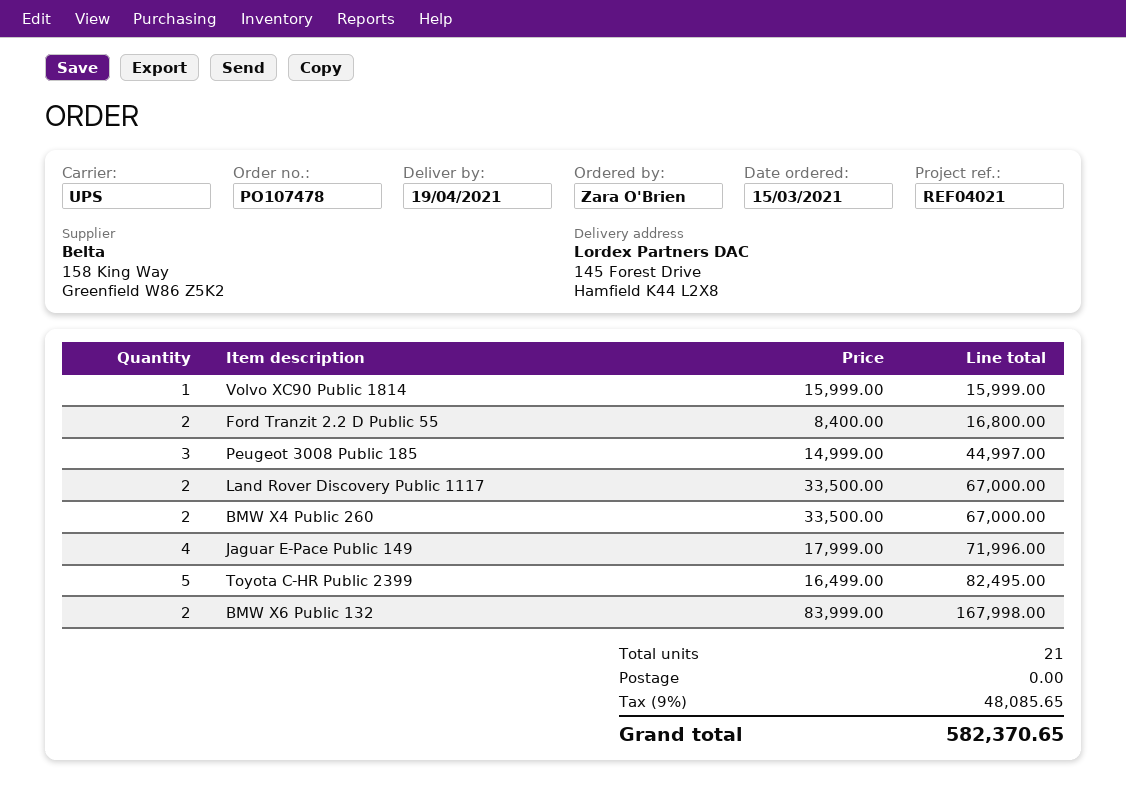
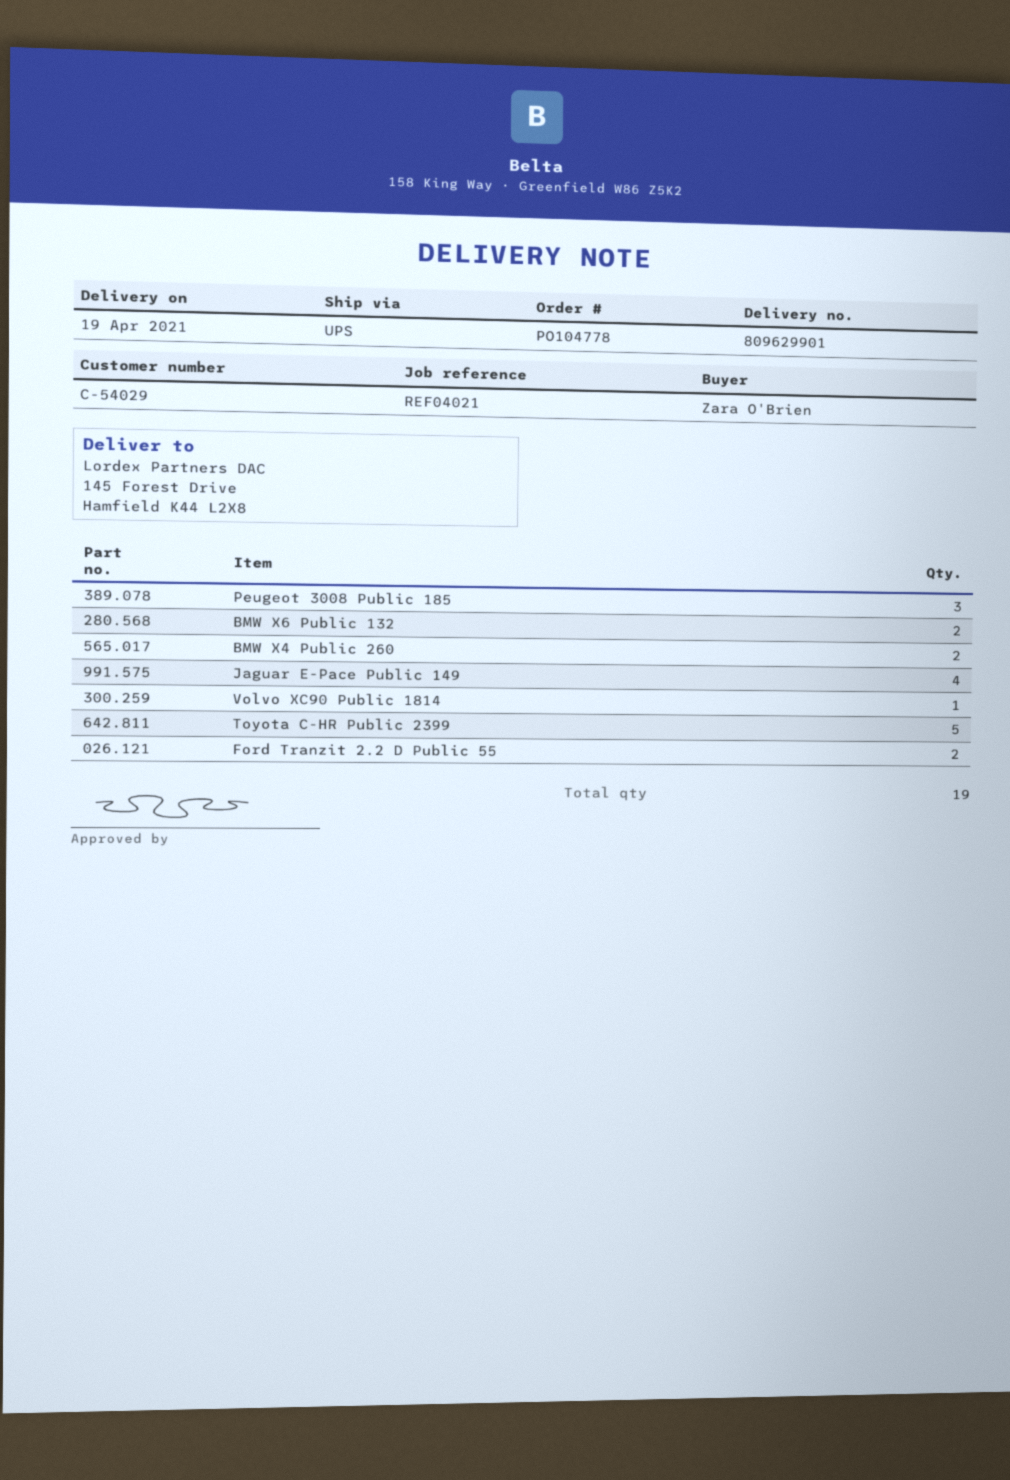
order number: PO107478 -> PO104778
Land Rover Discovery Public 1117: 2 -> none
total quantity: 21 -> 19

